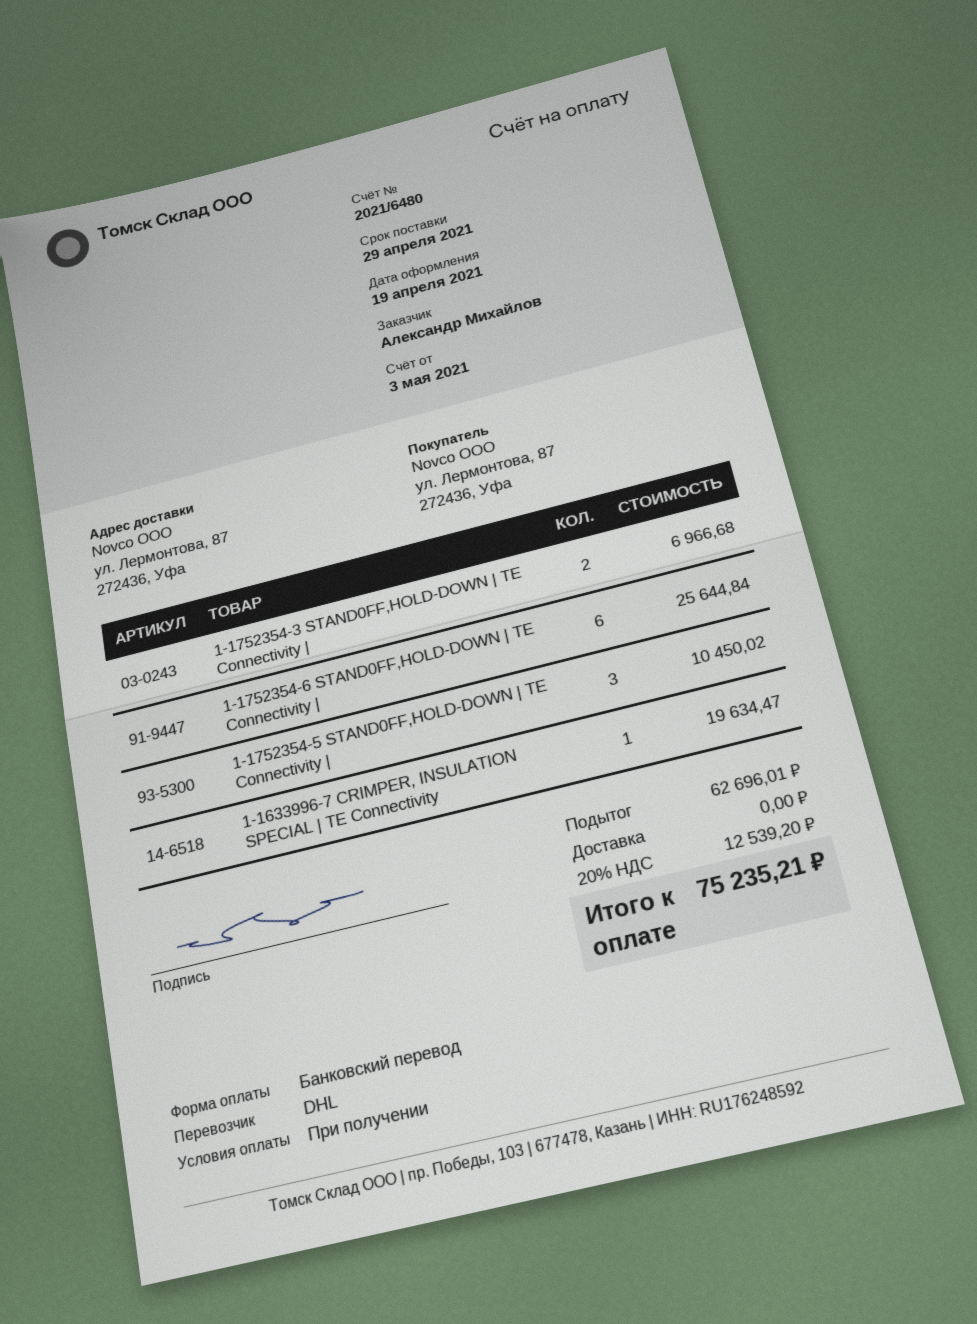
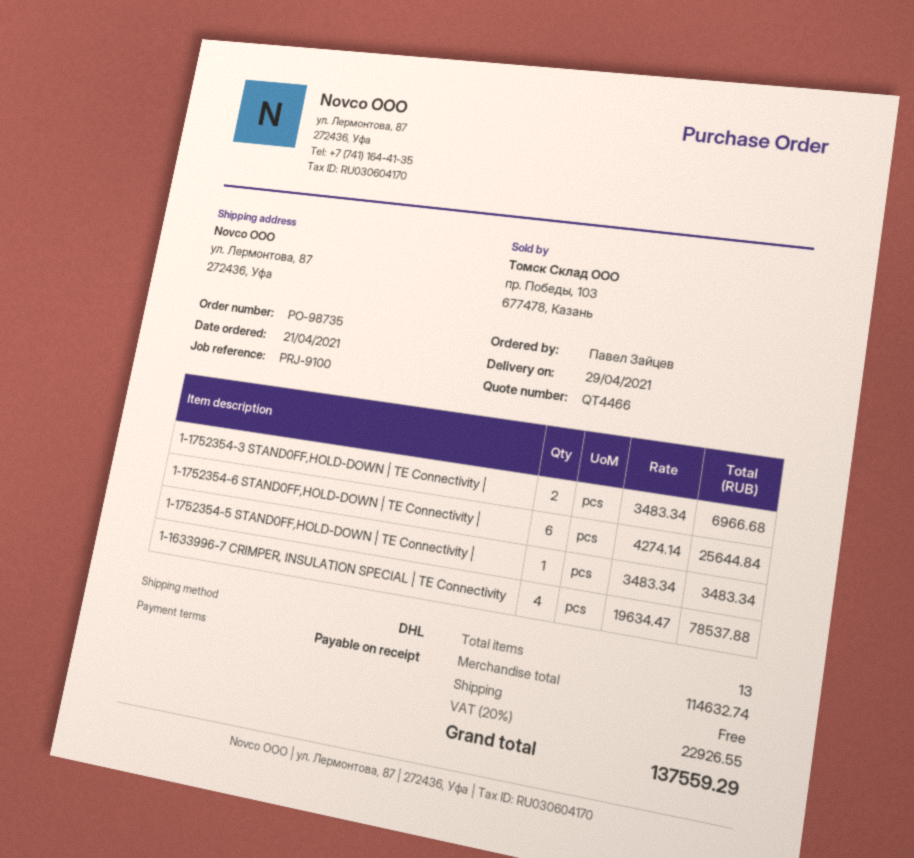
order date: 2021-04-19 -> 2021-04-21
ordered by: Александр Михайлов -> Павел Зайцев
1-1752354-5 STAND0FF,HOLD-DOWN | TE Connectivity |: 3 for 10450.02 -> 1 for 3483.34
1-1633996-7 CRIMPER, INSULATION SPECIAL | TE Connectivity: 1 for 19634.47 -> 4 for 78537.88
subtotal: 62696.01 -> 114632.74
tax: 20% = 12539.20 -> 20% = 22926.55
total: 75235.21 -> 137559.29

